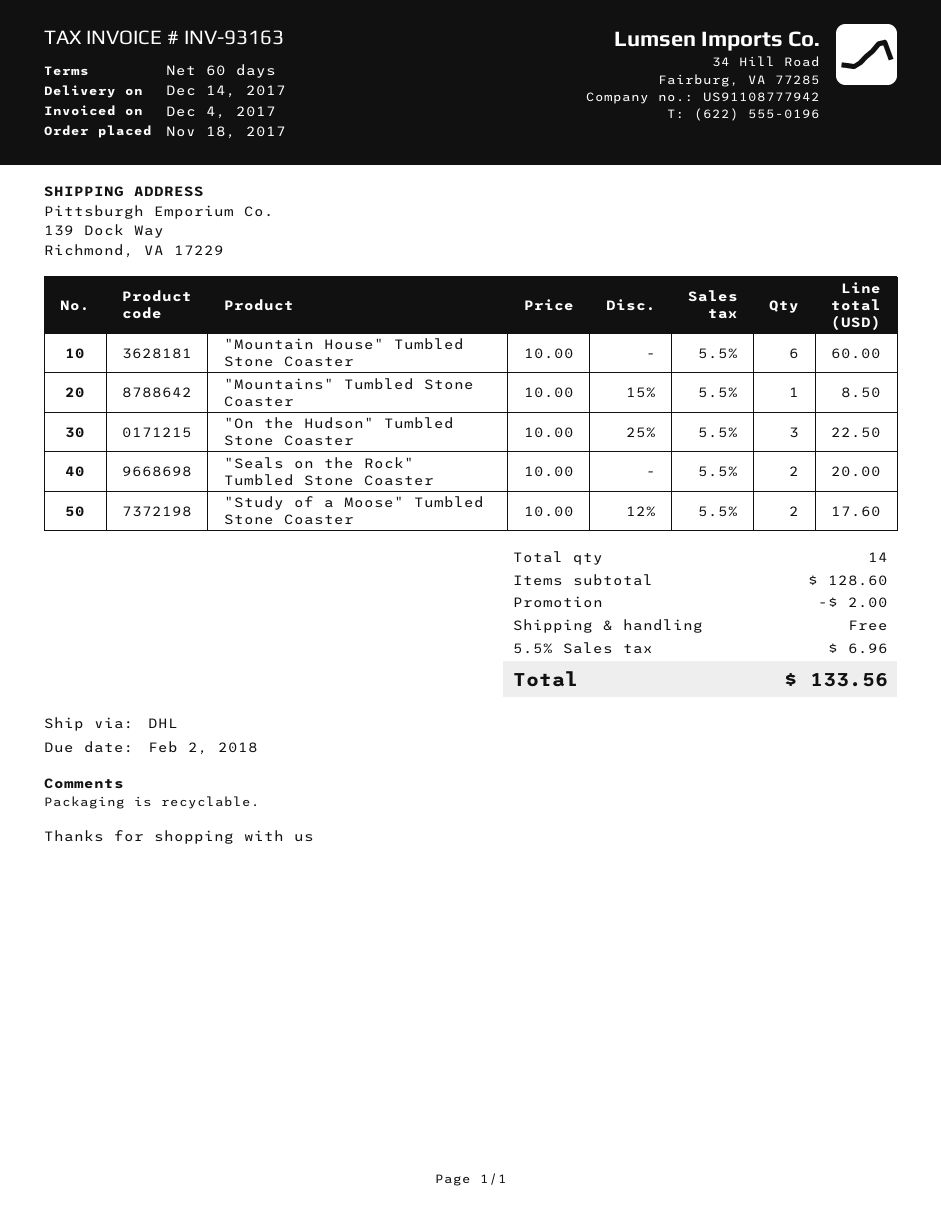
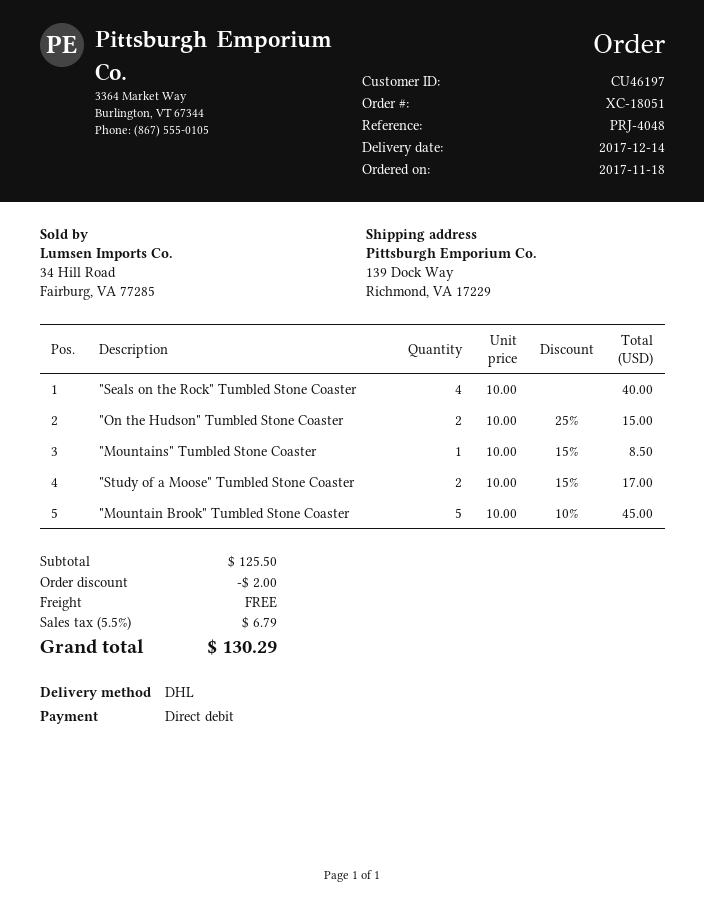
"Mountain House" Tumbled Stone Coaster: 6 x 10.00 = 60.00 -> none
"On the Hudson" Tumbled Stone Coaster: 3 x 10.00 - 25% = 22.50 -> 2 x 10.00 - 25% = 15.00
"Seals on the Rock" Tumbled Stone Coaster: 2 x 10.00 = 20.00 -> 4 x 10.00 = 40.00
"Study of a Moose" Tumbled Stone Coaster: 2 x 10.00 - 12% = 17.60 -> 2 x 10.00 - 15% = 17.00
"Mountain Brook" Tumbled Stone Coaster: none -> 5 x 10.00 - 10% = 45.00
subtotal: 128.60 -> 125.50
tax: 5.5% = 6.96 -> 5.5% = 6.79
total: 133.56 -> 130.29

